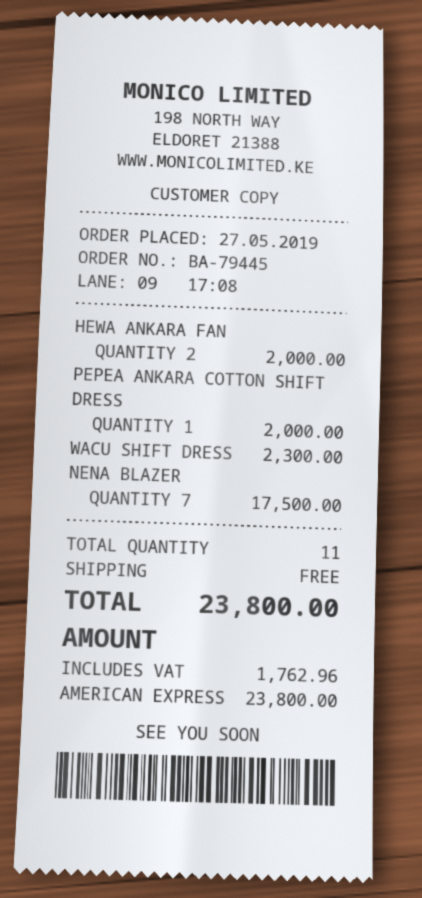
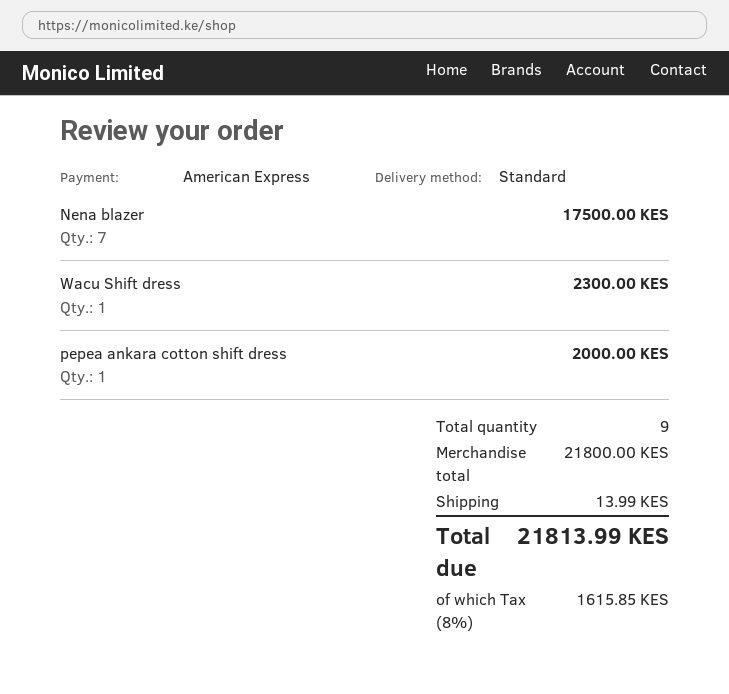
HEWA ANKARA FAN: 2 for 2000.00 -> none
total quantity: 11 -> 9
shipping: 0.00 -> 13.99
tax: 1762.96 -> 1615.85
total: 23800.00 -> 21813.99

